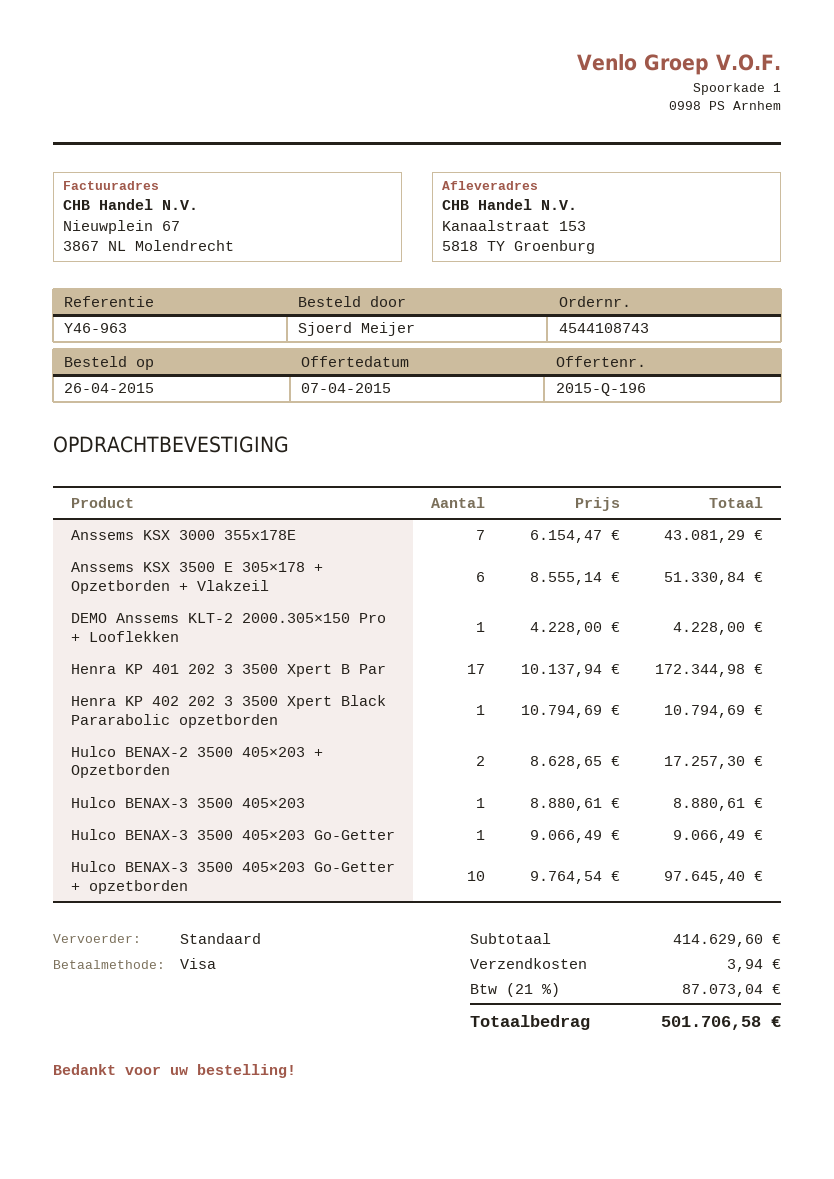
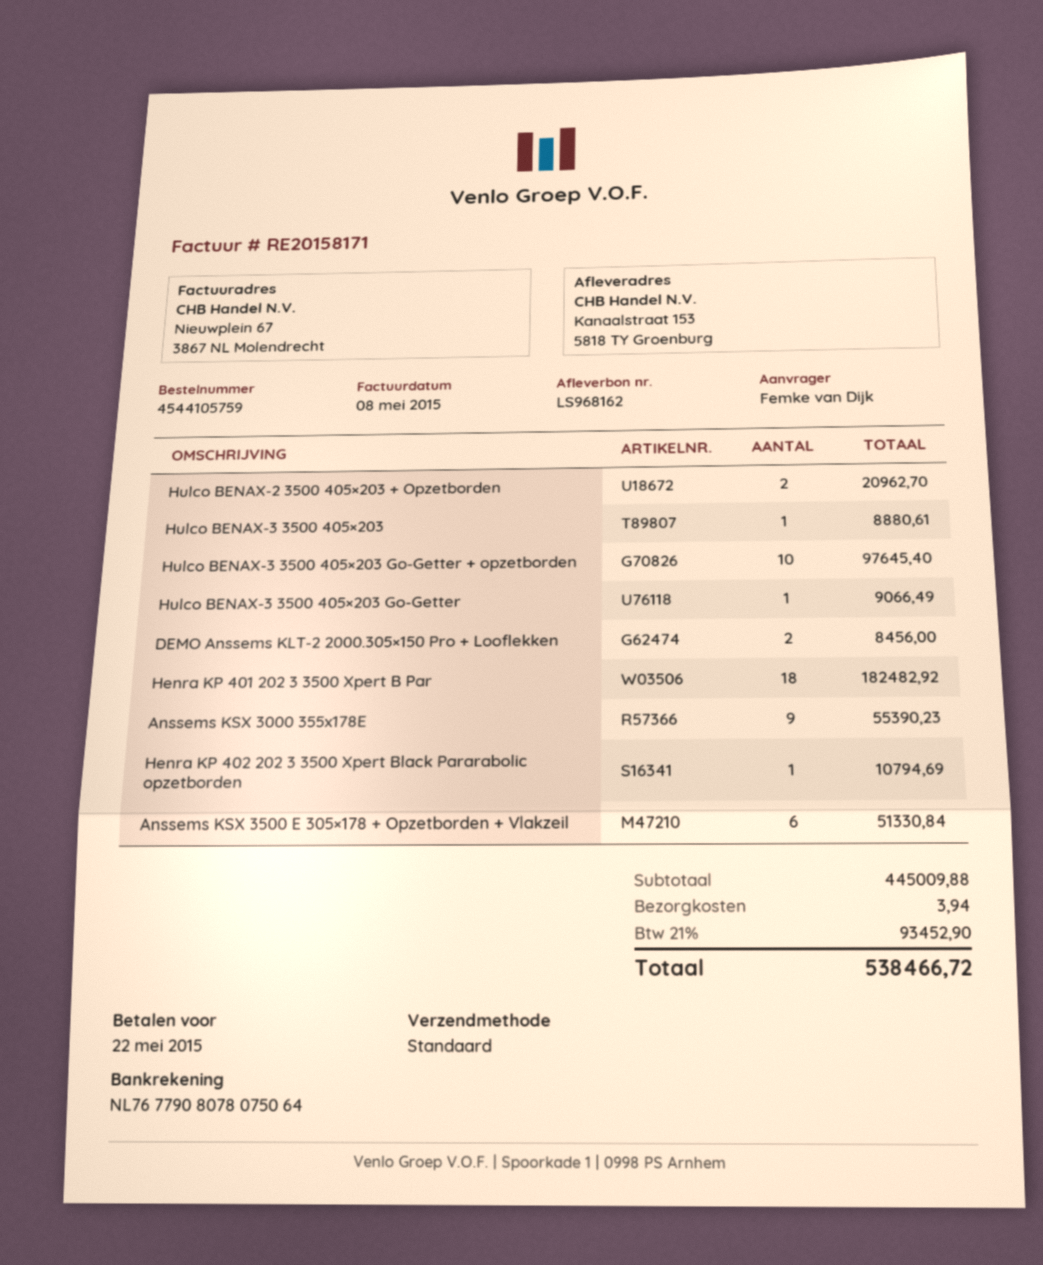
order number: 4544108743 -> 4544105759
ordered by: Sjoerd Meijer -> Femke van Dijk
Anssems KSX 3000 355x178E: 7 for 43081.29 -> 9 for 55390.23
DEMO Anssems KLT-2 2000.305×150 Pro + Looflekken: 1 for 4228.00 -> 2 for 8456.00
Henra KP 401 202 3 3500 Xpert B Par: 17 for 172344.98 -> 18 for 182482.92
Hulco BENAX-2 3500 405×203 + Opzetborden: 2 for 17257.30 -> 2 for 20962.70
subtotal: 414629.60 -> 445009.88
tax: 21% = 87073.04 -> 21% = 93452.90
total: 501706.58 -> 538466.72

